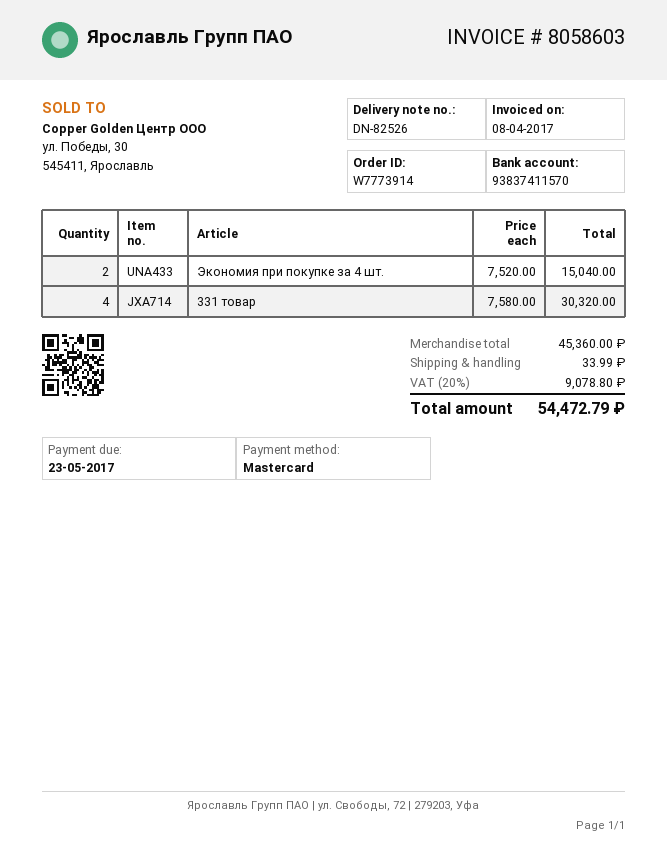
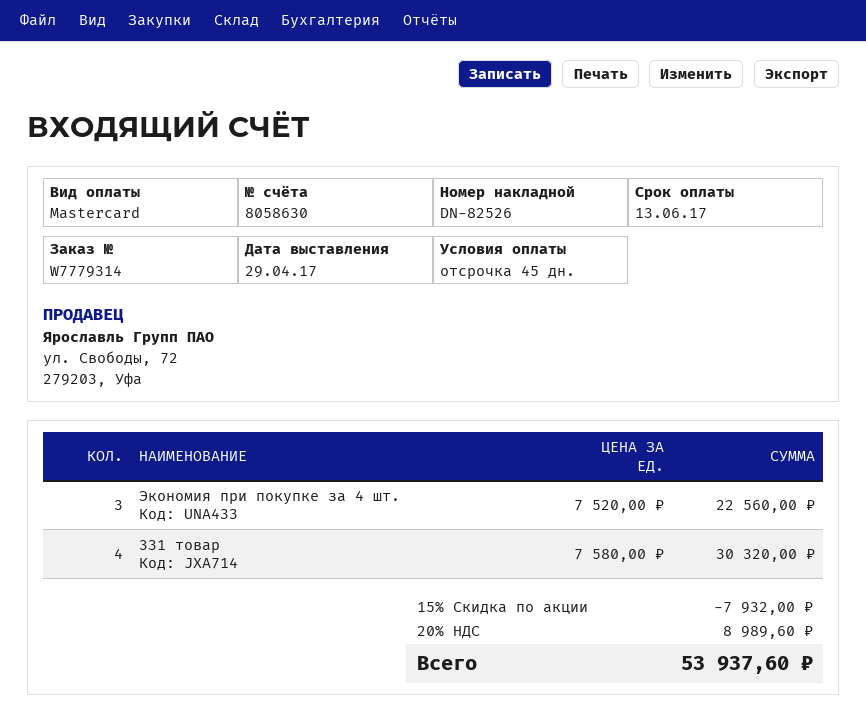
order number: W7773914 -> W7779314
invoice number: 8058603 -> 8058630
invoice date: 2017-04-08 -> 2017-04-29
due date: 2017-05-23 -> 2017-06-13
Экономия при покупке за 4 шт.: 2 x 7520.00 = 15040.00 -> 3 x 7520.00 = 22560.00
discount: none -> 15% = 7932.00
shipping: 33.99 -> none
tax: 20% = 9078.80 -> 20% = 8989.60
total: 54472.79 -> 53937.60

